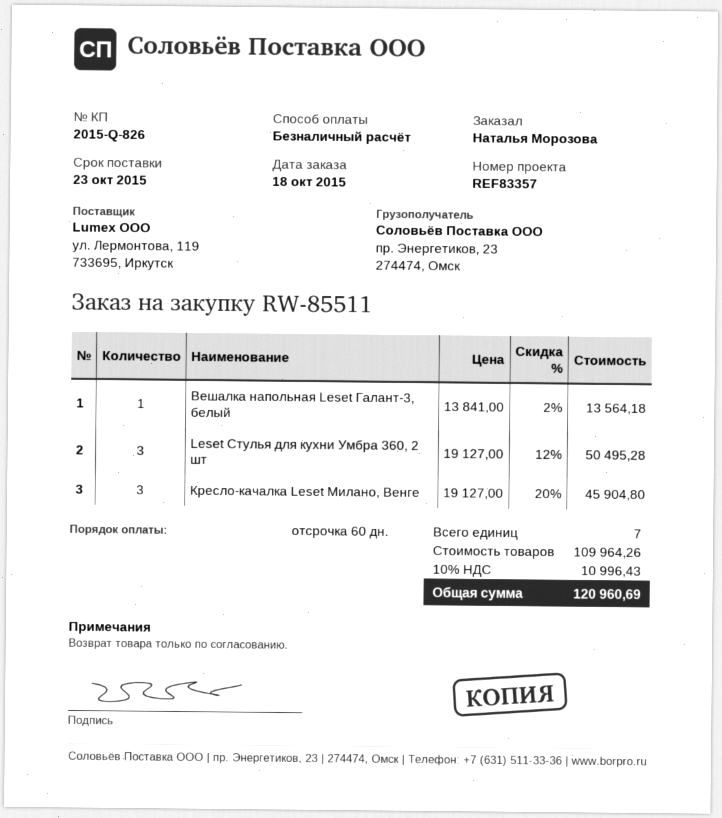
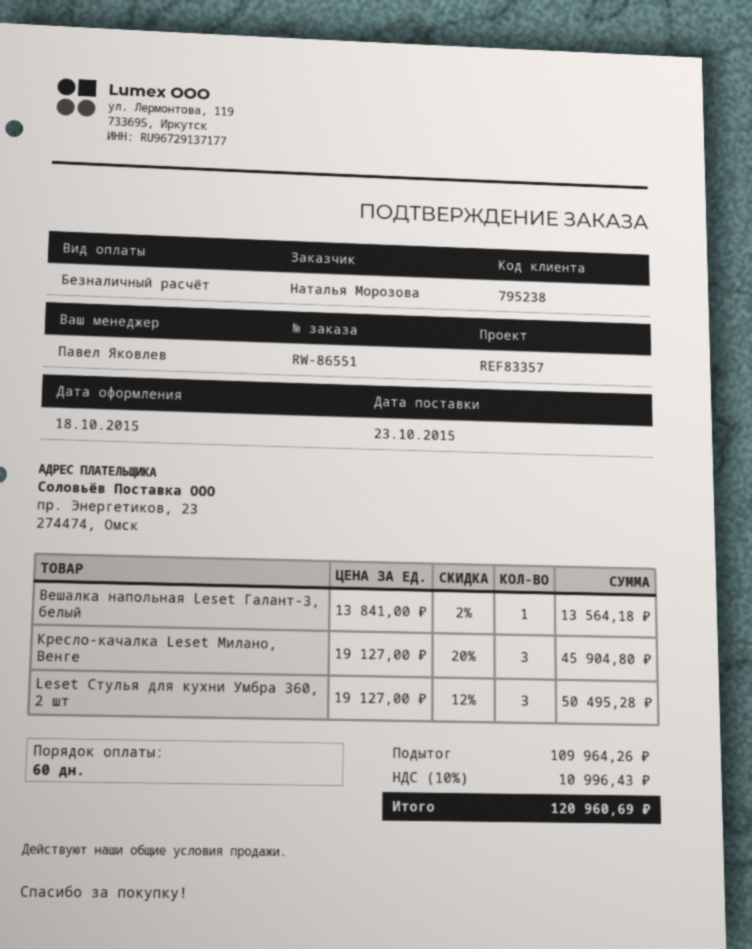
order number: RW-85511 -> RW-86551

